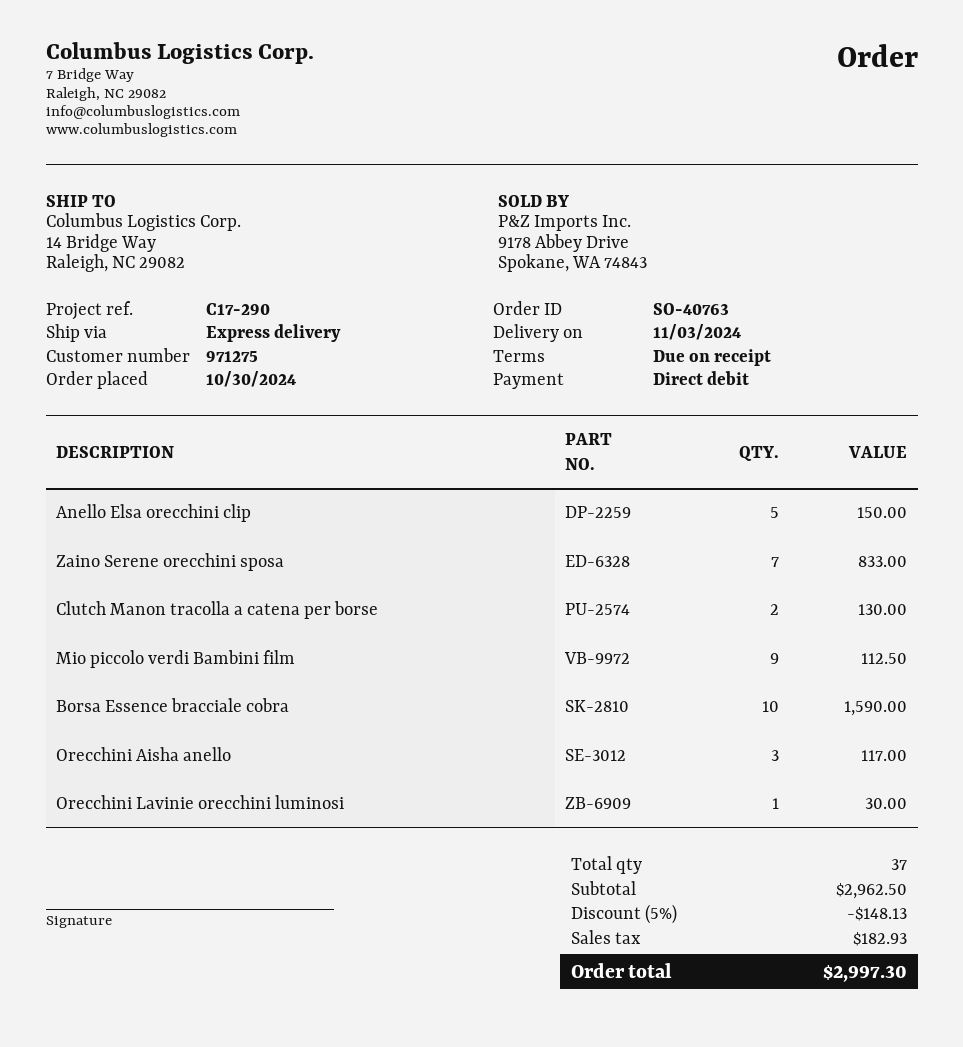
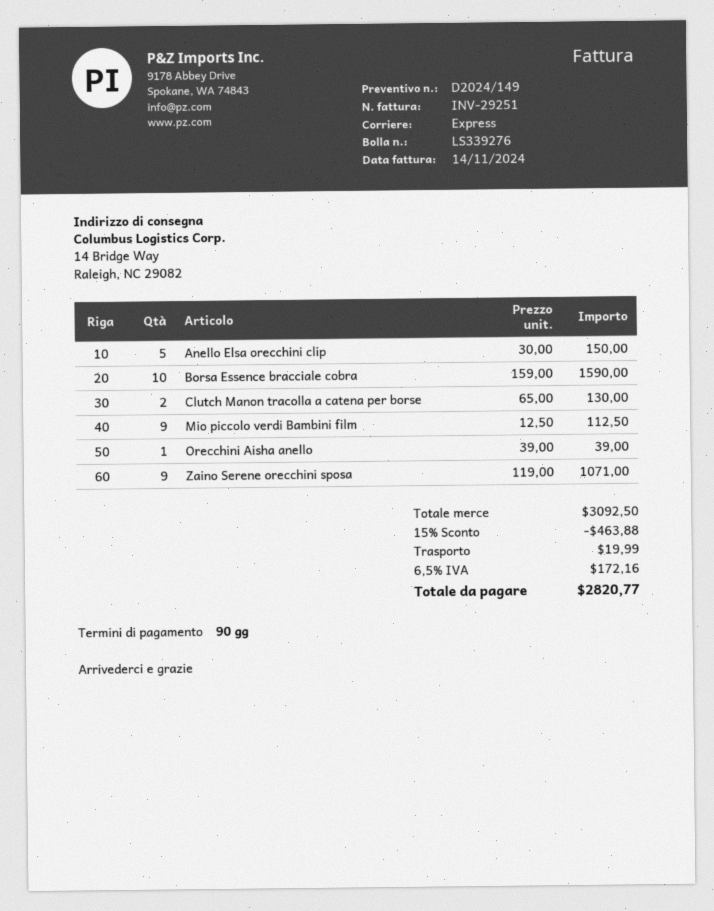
payment terms: on receipt -> 90 days
Zaino Serene orecchini sposa: 7 for 833.00 -> 9 for 1071.00
Orecchini Aisha anello: 3 for 117.00 -> 1 for 39.00
Orecchini Lavinie orecchini luminosi: 1 for 30.00 -> none
subtotal: 2962.50 -> 3092.50
discount: 5% = 148.13 -> 15% = 463.88
shipping: none -> 19.99
tax: 182.93 -> 172.16
total: 2997.30 -> 2820.77

